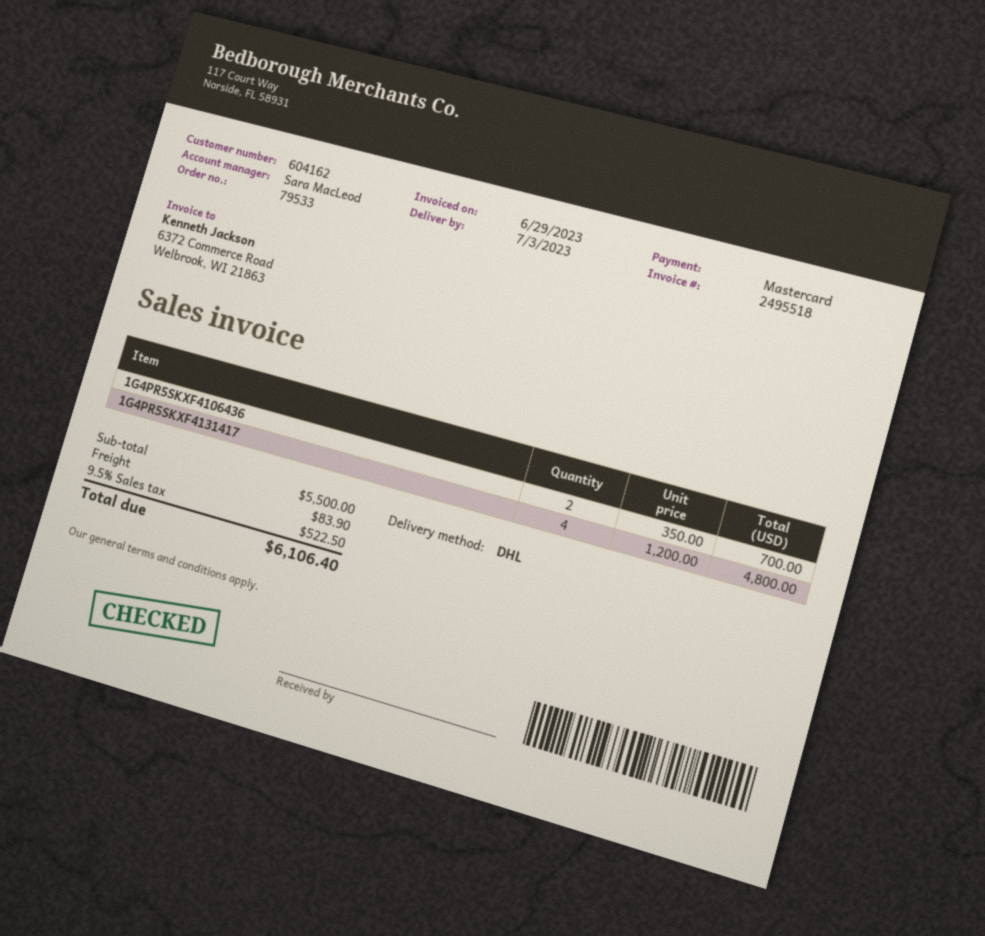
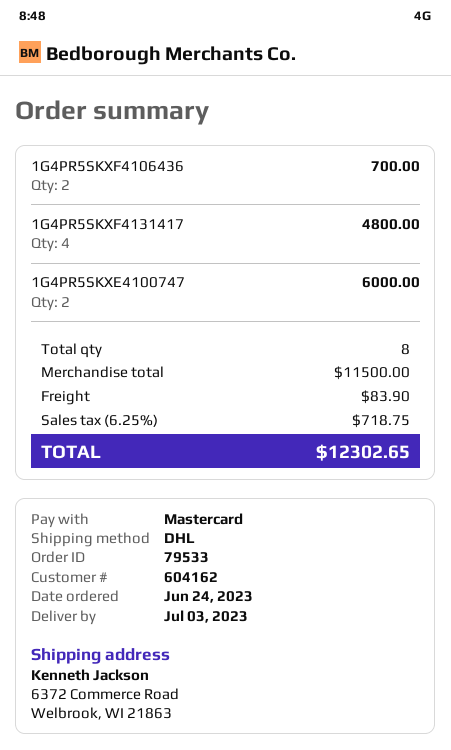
1G4PR5SKXE4100747: none -> 2 for 6000.00
subtotal: 5500.00 -> 11500.00
tax: 9.5% = 522.50 -> 6.25% = 718.75
total: 6106.40 -> 12302.65

